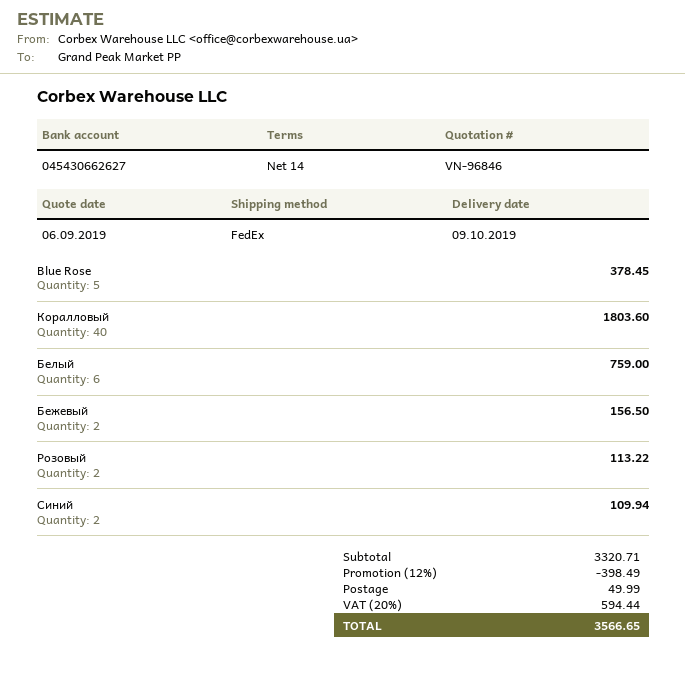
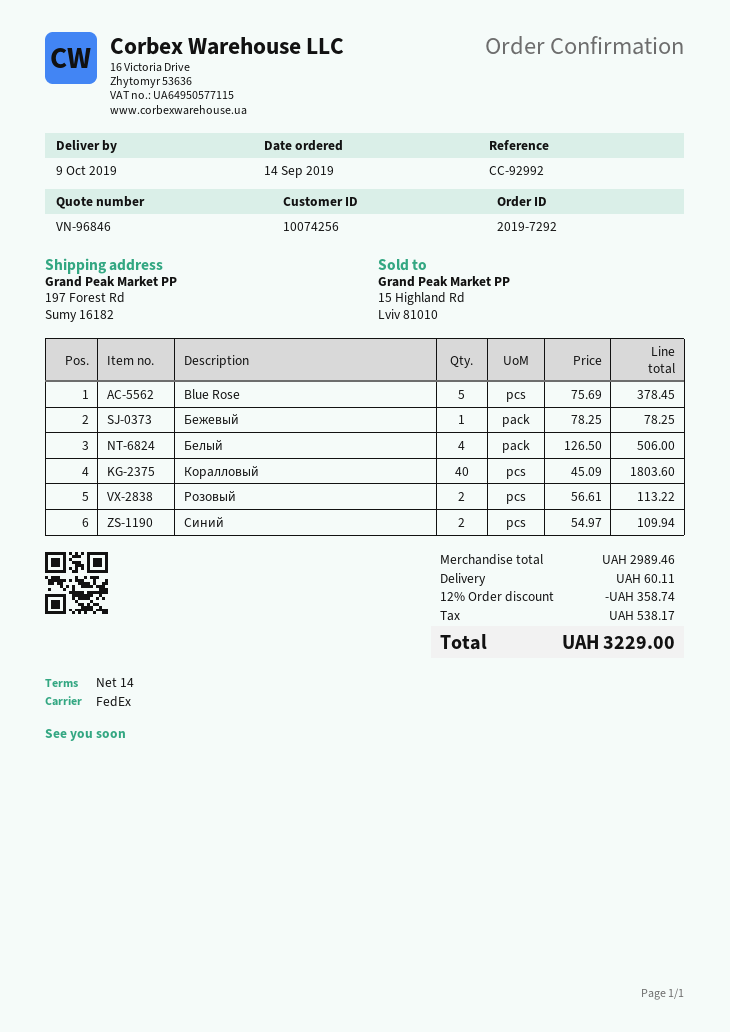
Белый: 6 for 759.00 -> 4 for 506.00
Бежевый: 2 for 156.50 -> 1 for 78.25
subtotal: 3320.71 -> 2989.46
discount: 12% = 398.49 -> 12% = 358.74
shipping: 49.99 -> 60.11
tax: 594.44 -> 538.17
total: 3566.65 -> 3229.00

